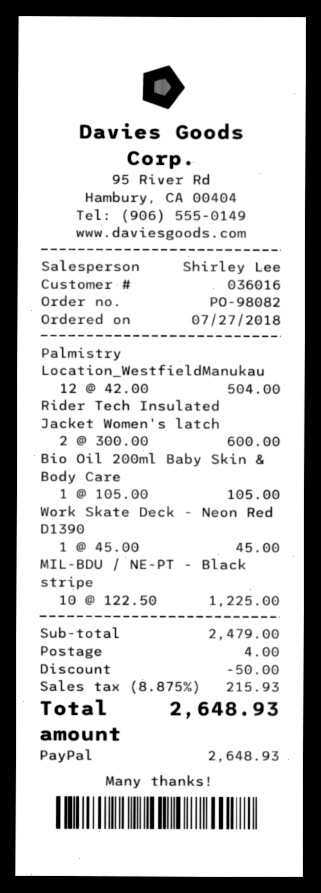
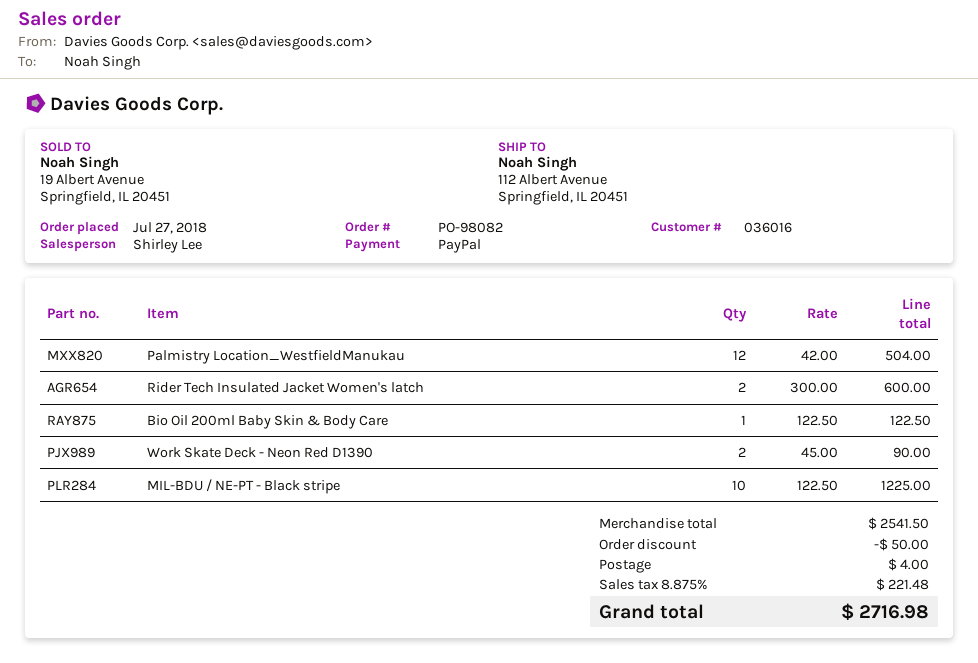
Bio Oil 200ml Baby Skin & Body Care: 1 x 105.00 = 105.00 -> 1 x 122.50 = 122.50
Work Skate Deck - Neon Red D1390: 1 x 45.00 = 45.00 -> 2 x 45.00 = 90.00
subtotal: 2479.00 -> 2541.50
tax: 8.875% = 215.93 -> 8.875% = 221.48
total: 2648.93 -> 2716.98

